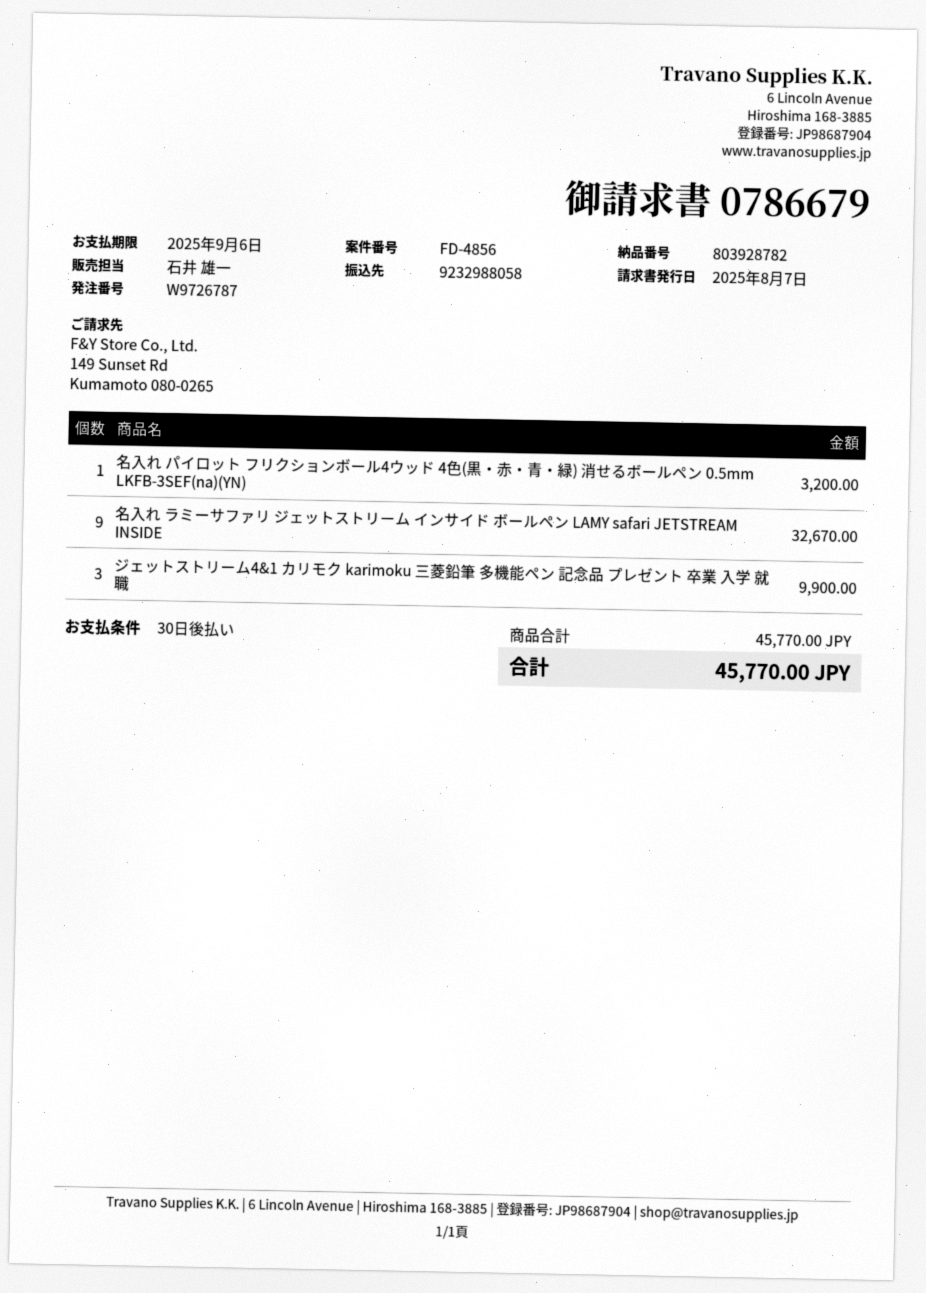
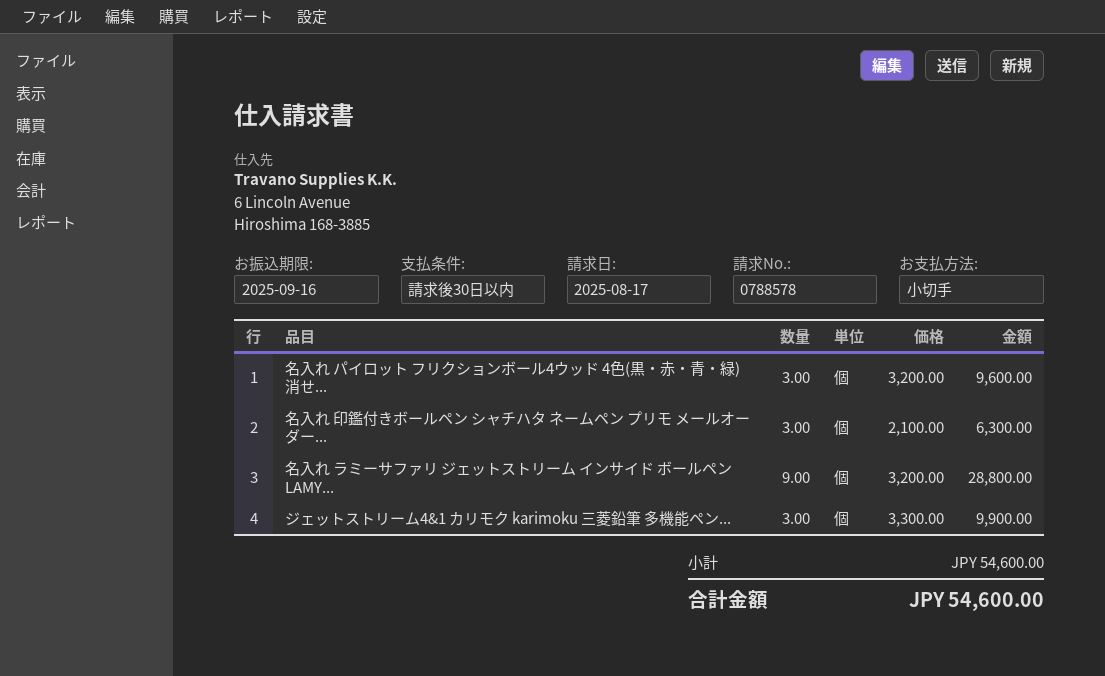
invoice number: 0786679 -> 0788578
invoice date: 2025-08-07 -> 2025-08-17
due date: 2025-09-06 -> 2025-09-16
名入れ パイロット フリクションボール4ウッド 4色(黒・赤・青・緑) 消せるボールペン 0.5mm LKFB-3SEF(na)(YN): 1 for 3200.00 -> 3 for 9600.00
名入れ ラミーサファリ ジェットストリーム インサイド ボールペン LAMY safari JETSTREAM INSIDE: 9 for 32670.00 -> 9 for 28800.00
名入れ 印鑑付きボールペン シャチハタ ネームペン プリモ メールオーダー...: none -> 3 for 6300.00
subtotal: 45770.00 -> 54600.00
total: 45770.00 -> 54600.00

